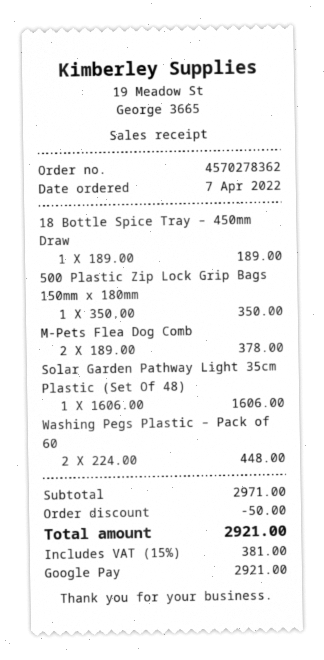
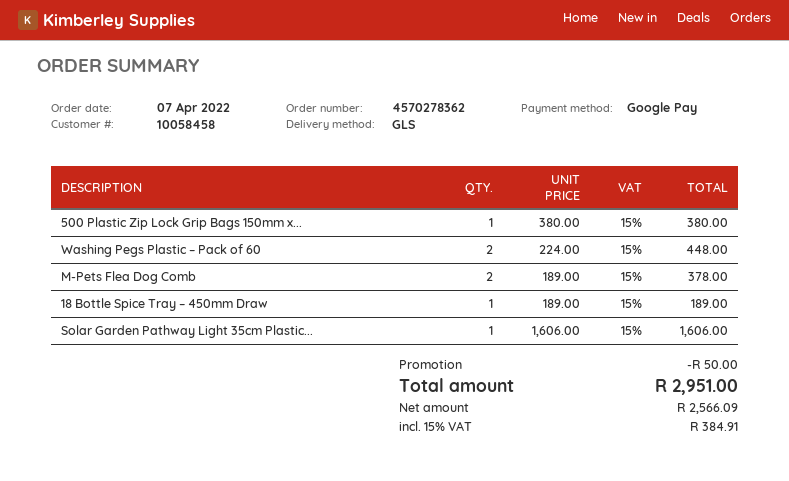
500 Plastic Zip Lock Grip Bags 150mm x 180mm: 1 x 350.00 = 350.00 -> 1 x 380.00 = 380.00
tax: 15% = 381.00 -> 15% = 384.91
total: 2921.00 -> 2951.00

